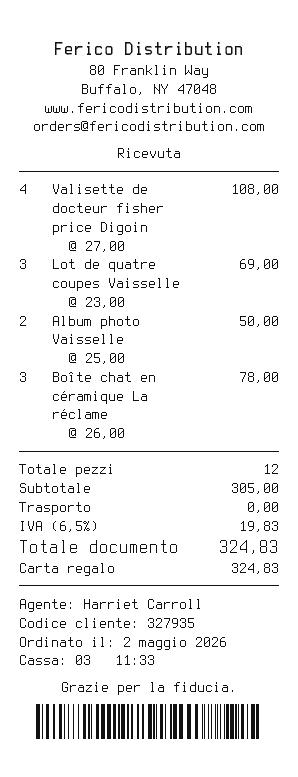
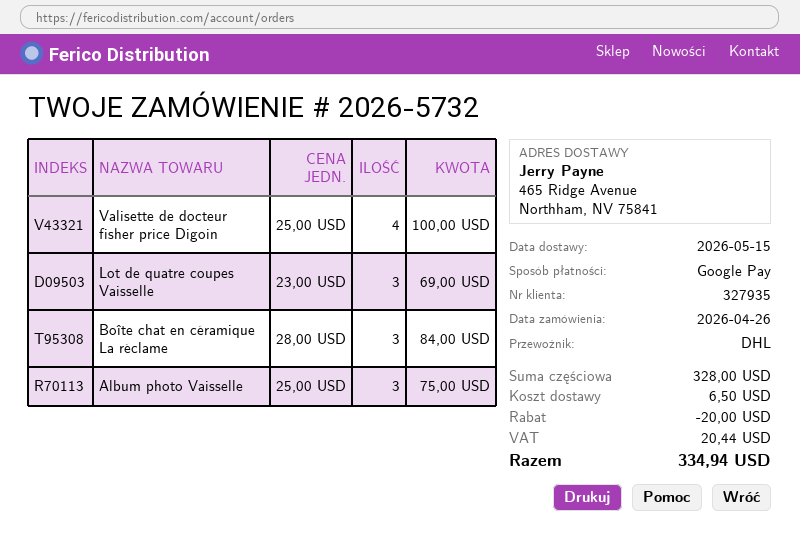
order date: 2026-05-02 -> 2026-04-26
payment method: gift card -> Google Pay
Valisette de docteur fisher price Digoin: 4 x 27.00 = 108.00 -> 4 x 25.00 = 100.00
Album photo Vaisselle: 2 x 25.00 = 50.00 -> 3 x 25.00 = 75.00
Boîte chat en céramique La réclame: 3 x 26.00 = 78.00 -> 3 x 28.00 = 84.00
subtotal: 305.00 -> 328.00
discount: none -> 20.00
shipping: 0.00 -> 6.50
tax: 19.83 -> 20.44
total: 324.83 -> 334.94

